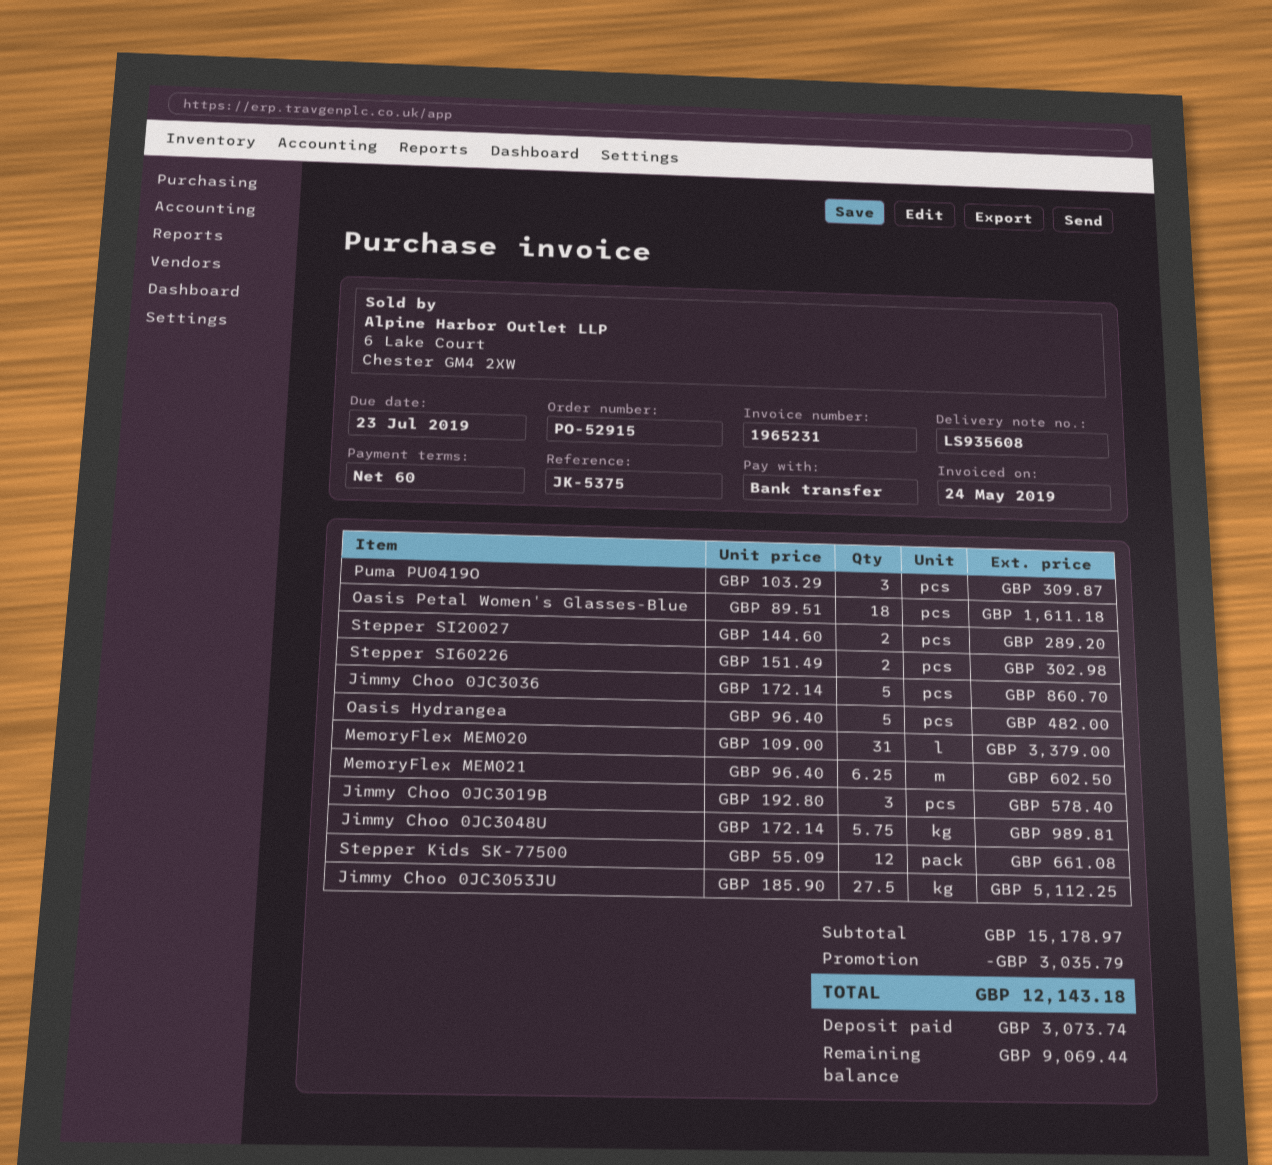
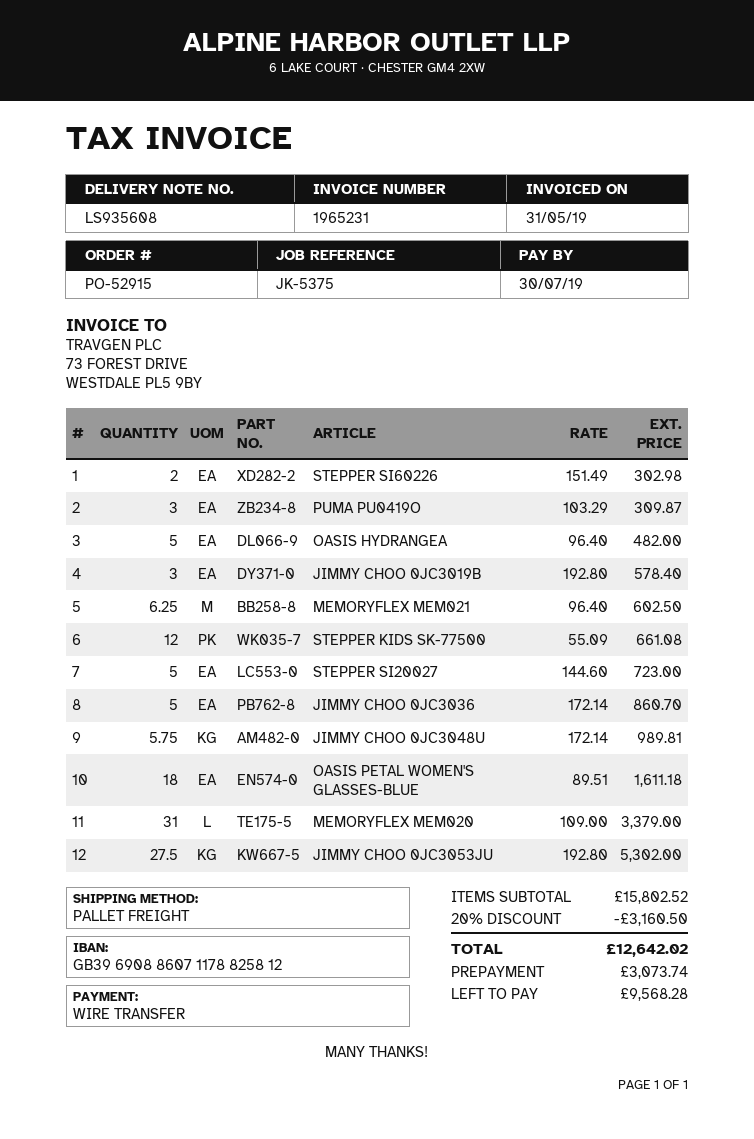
invoice date: 2019-05-24 -> 2019-05-31
due date: 2019-07-23 -> 2019-07-30
Stepper SI20027: 2 x 144.60 = 289.20 -> 5 x 144.60 = 723.00
Jimmy Choo 0JC3053JU: 27.5 x 185.90 = 5112.25 -> 27.5 x 192.80 = 5302.00
subtotal: 15178.97 -> 15802.52
discount: 3035.79 -> 3160.50
total: 12143.18 -> 12642.02
balance: 9069.44 -> 9568.28

